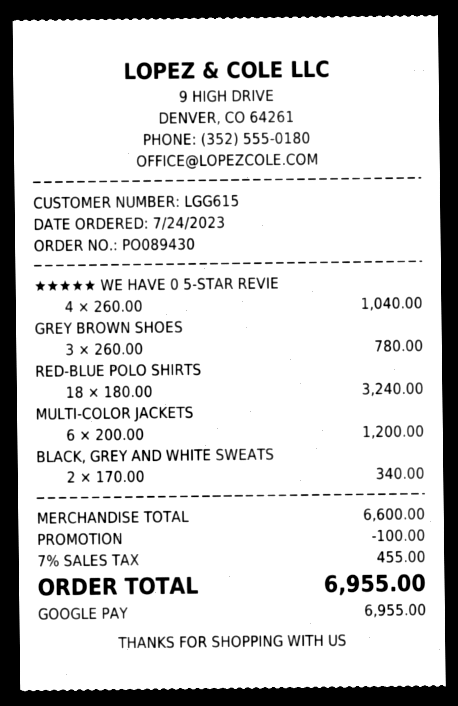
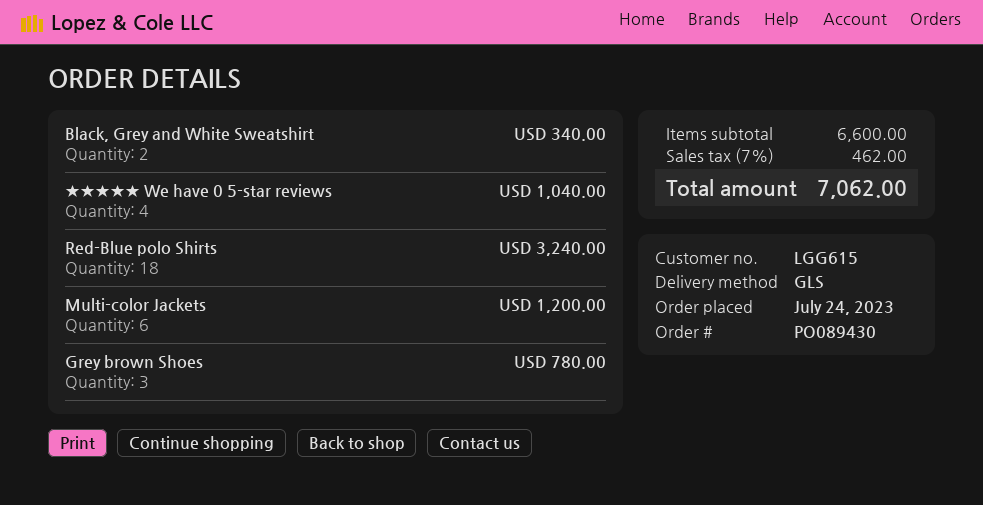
discount: 100.00 -> none
tax: 7% = 455.00 -> 7% = 462.00
total: 6955.00 -> 7062.00

